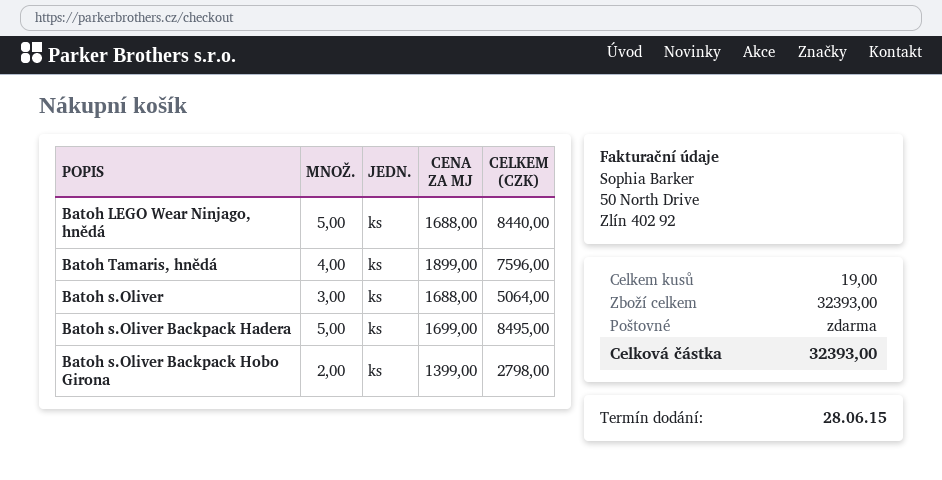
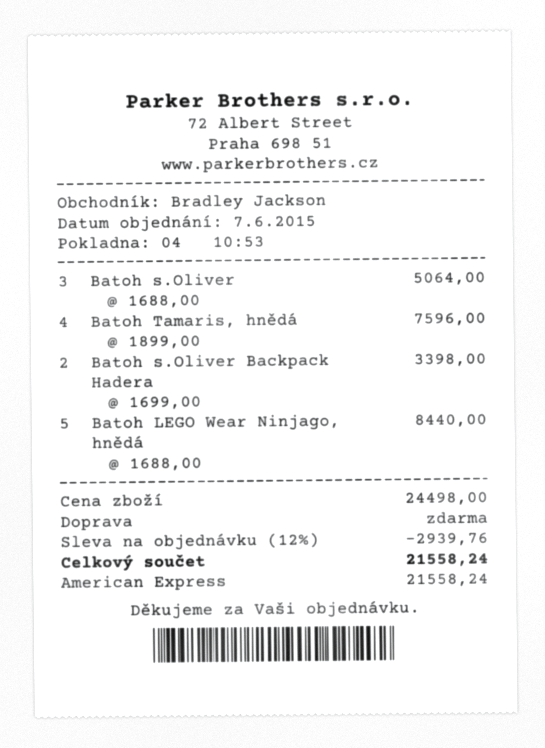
Batoh s.Oliver Backpack Hadera: 5 x 1699.00 = 8495.00 -> 2 x 1699.00 = 3398.00
Batoh s.Oliver Backpack Hobo Girona: 2 x 1399.00 = 2798.00 -> none
subtotal: 32393.00 -> 24498.00
discount: none -> 12% = 2939.76
total: 32393.00 -> 21558.24

